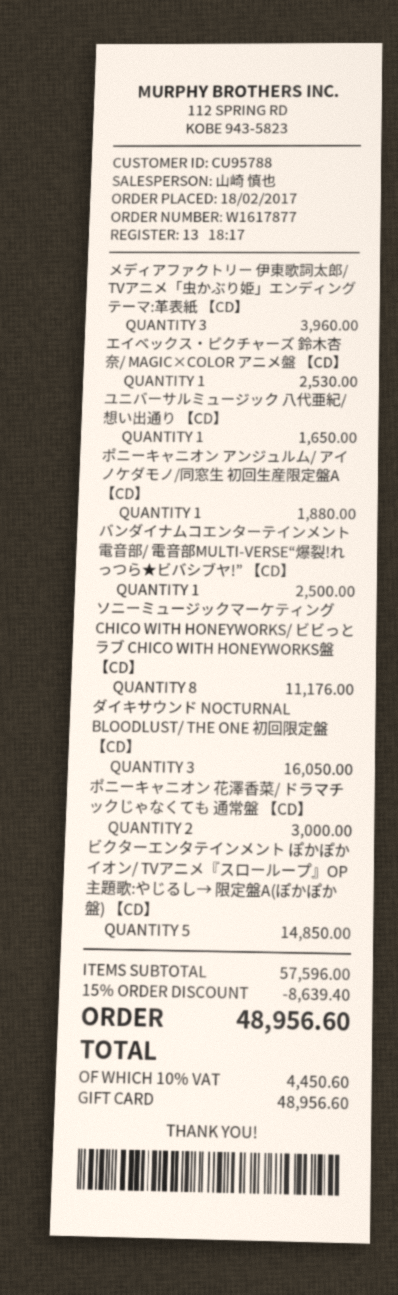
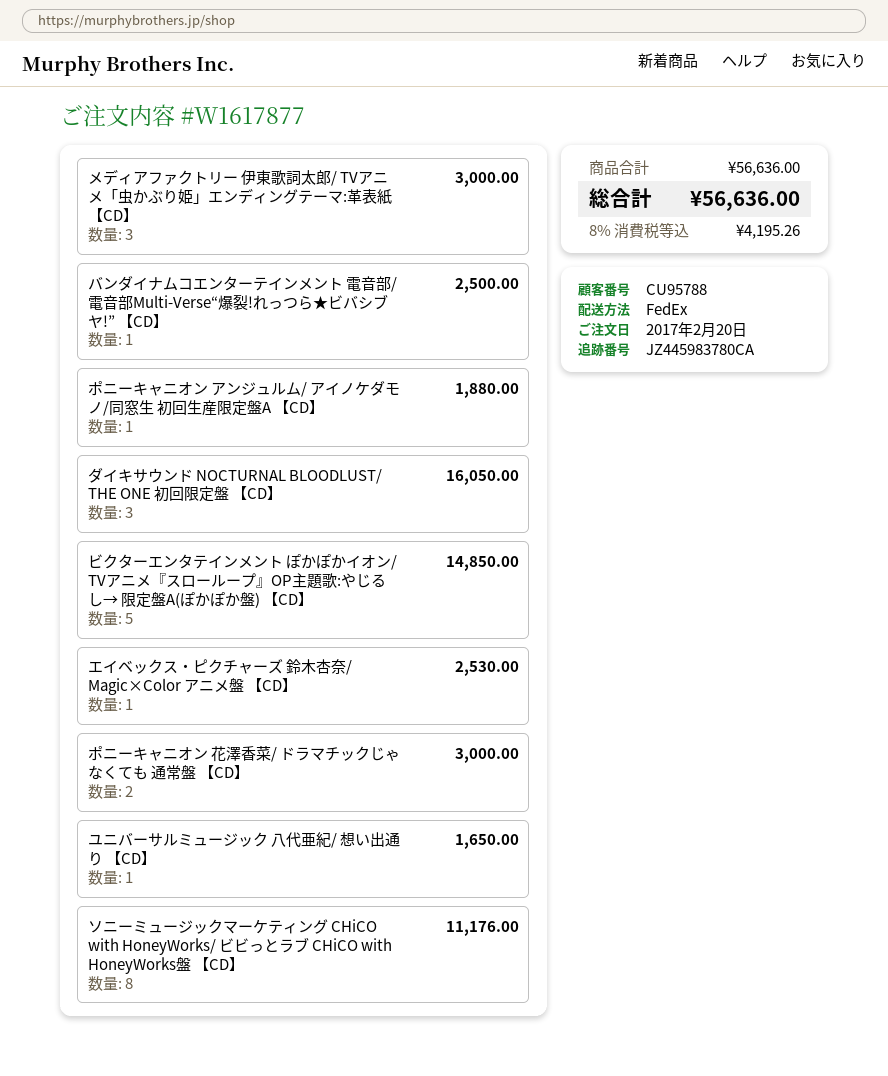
order date: 2017-02-18 -> 2017-02-20
メディアファクトリー 伊東歌詞太郎/ TVアニメ「虫かぶり姫」エンディングテーマ:革表紙 【CD】: 3 for 3960.00 -> 3 for 3000.00
subtotal: 57596.00 -> 56636.00
discount: 15% = 8639.40 -> none
tax: 10% = 4450.60 -> 8% = 4195.26
total: 48956.60 -> 56636.00

